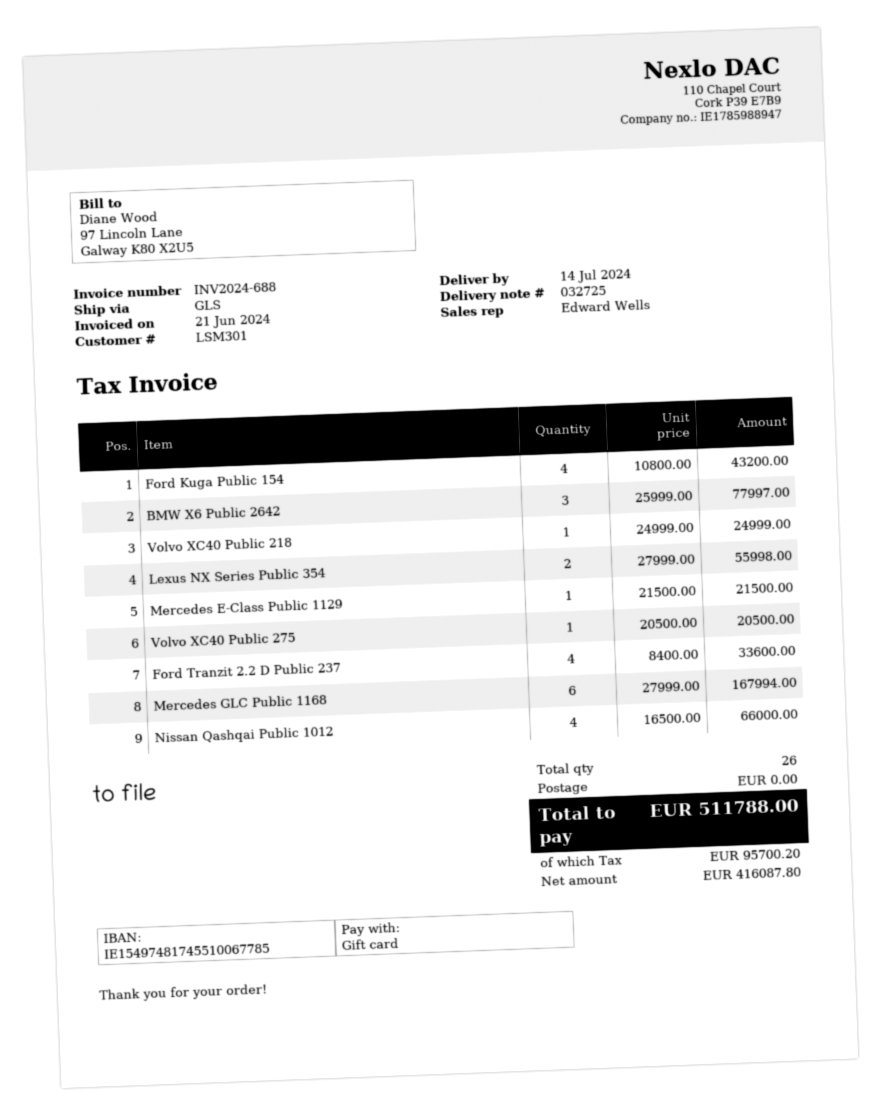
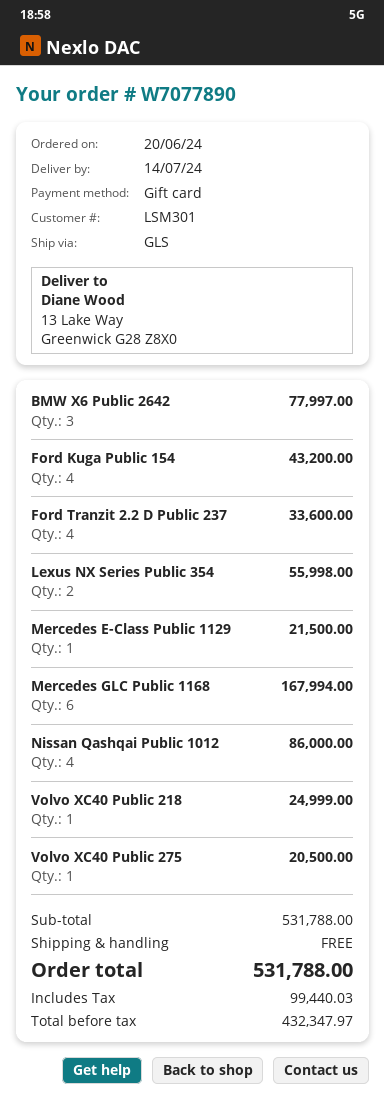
Nissan Qashqai Public 1012: 4 for 66000.00 -> 4 for 86000.00
net: 416087.80 -> 432347.97
tax: 95700.20 -> 99440.03
total: 511788.00 -> 531788.00

